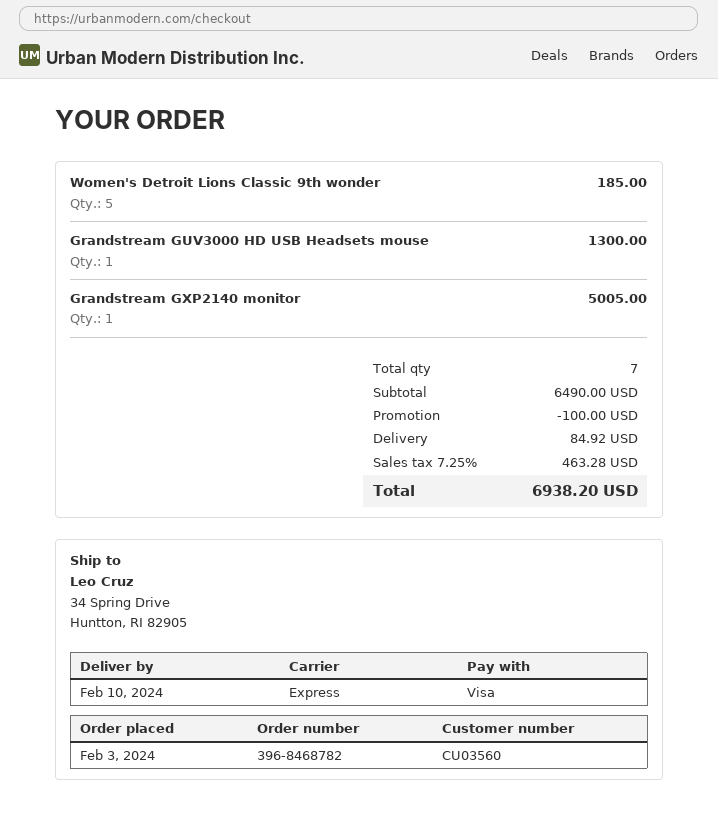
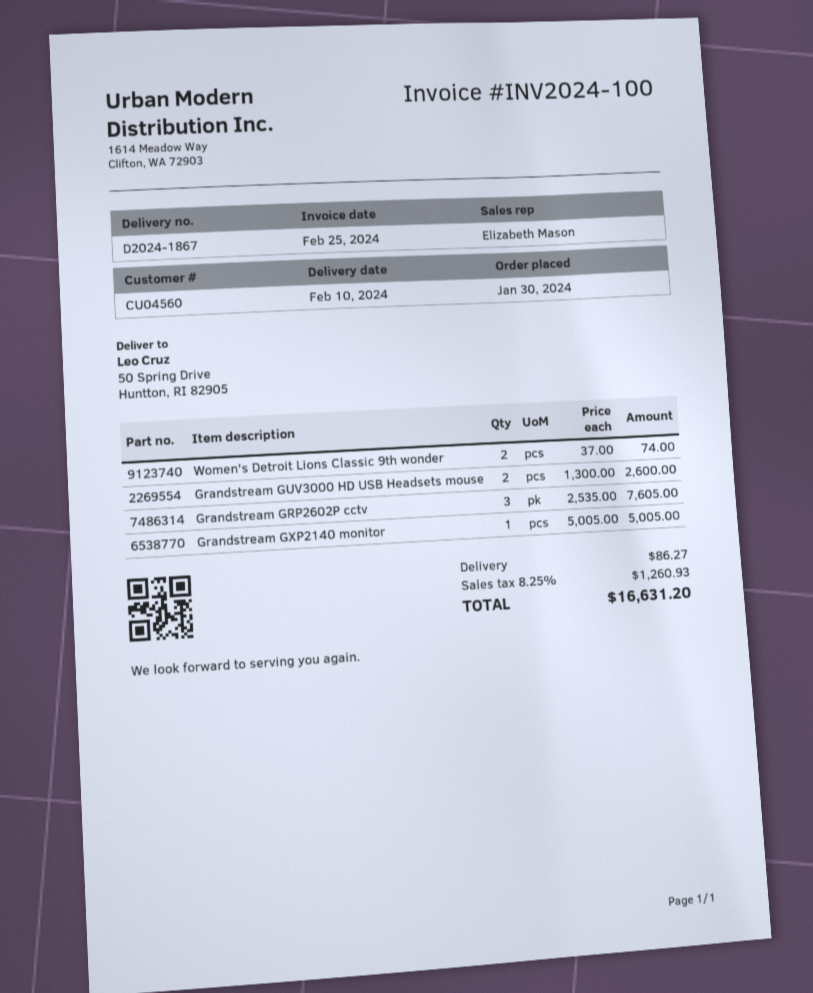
order date: 2024-02-03 -> 2024-01-30
customer number: CU03560 -> CU04560
ship to: 34 Spring Drive, Huntton, RI 82905 -> 50 Spring Drive, Huntton, RI 82905
Women's Detroit Lions Classic 9th wonder: 5 for 185.00 -> 2 for 74.00
Grandstream GUV3000 HD USB Headsets mouse: 1 for 1300.00 -> 2 for 2600.00
Grandstream GRP2602P cctv: none -> 3 for 7605.00
discount: 100.00 -> none
shipping: 84.92 -> 86.27
tax: 7.25% = 463.28 -> 8.25% = 1260.93
total: 6938.20 -> 16631.20

